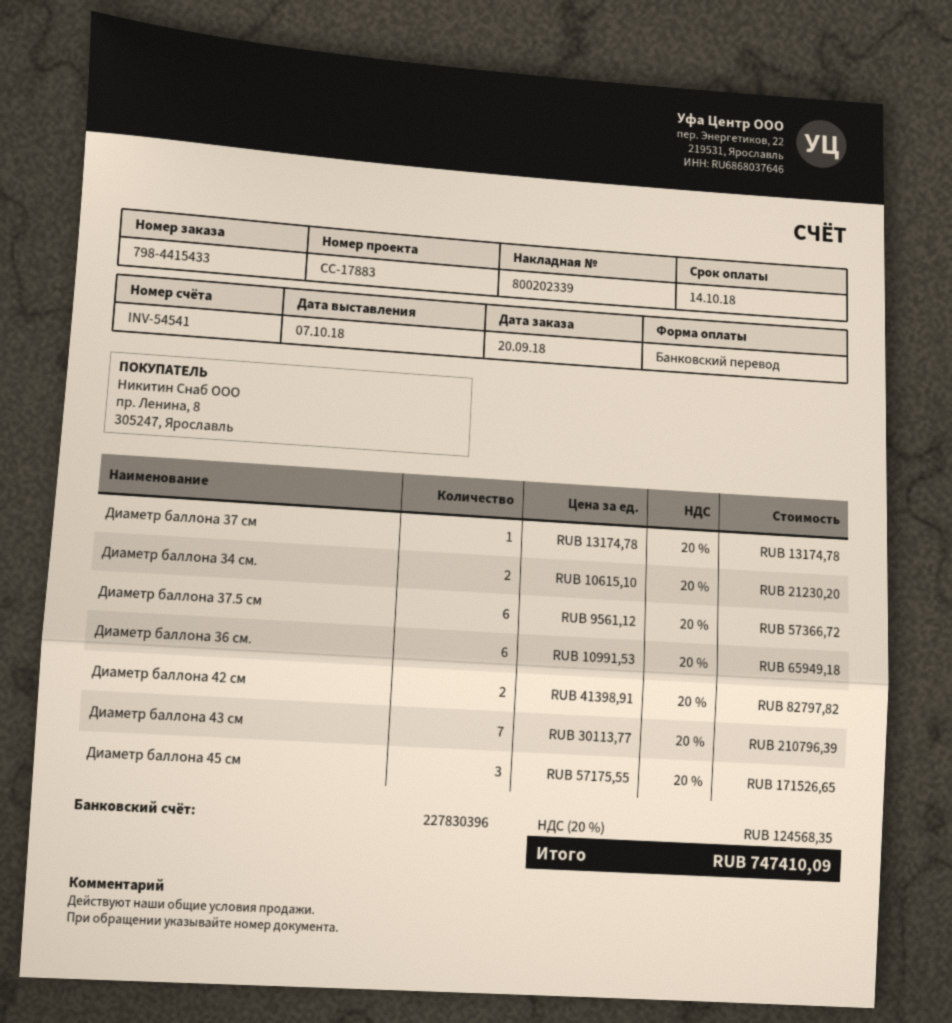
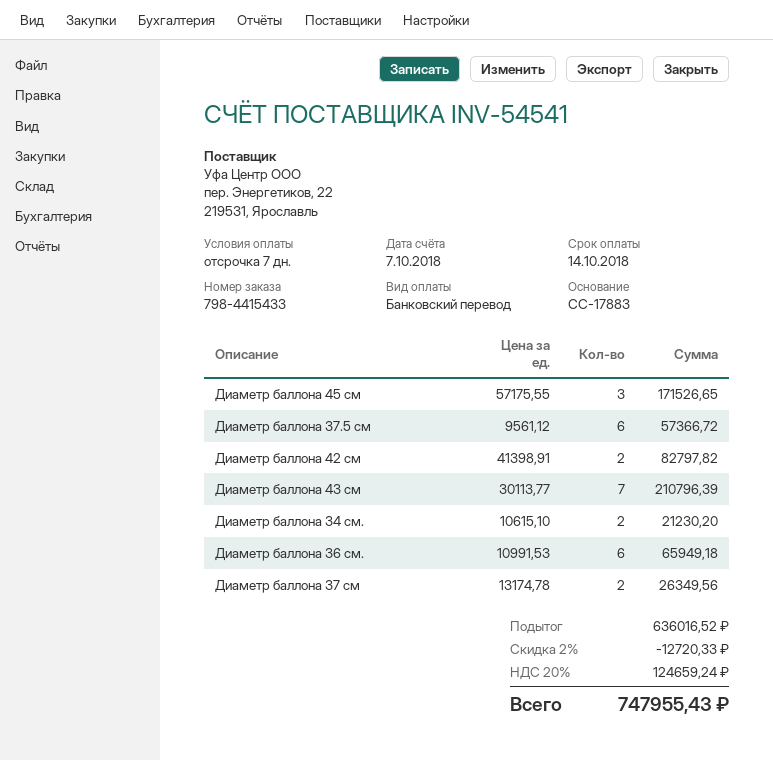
Диаметр баллона 37 см: 1 x 13174.78 = 13174.78 -> 2 x 13174.78 = 26349.56
discount: none -> 2% = 12720.33
tax: 20% = 124568.35 -> 20% = 124659.24
total: 747410.09 -> 747955.43

